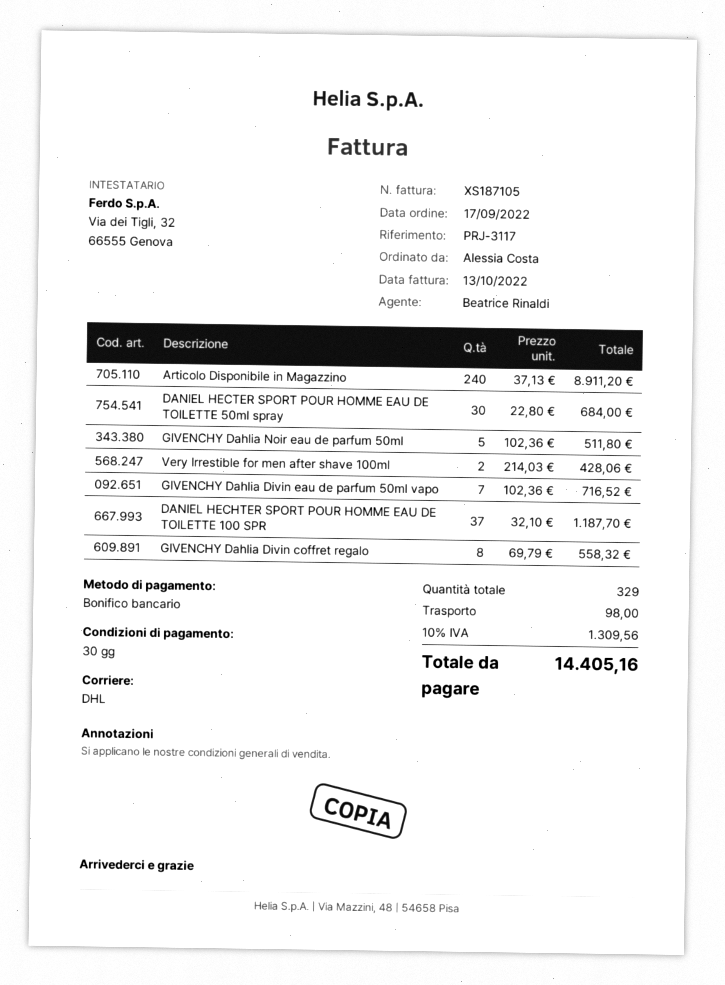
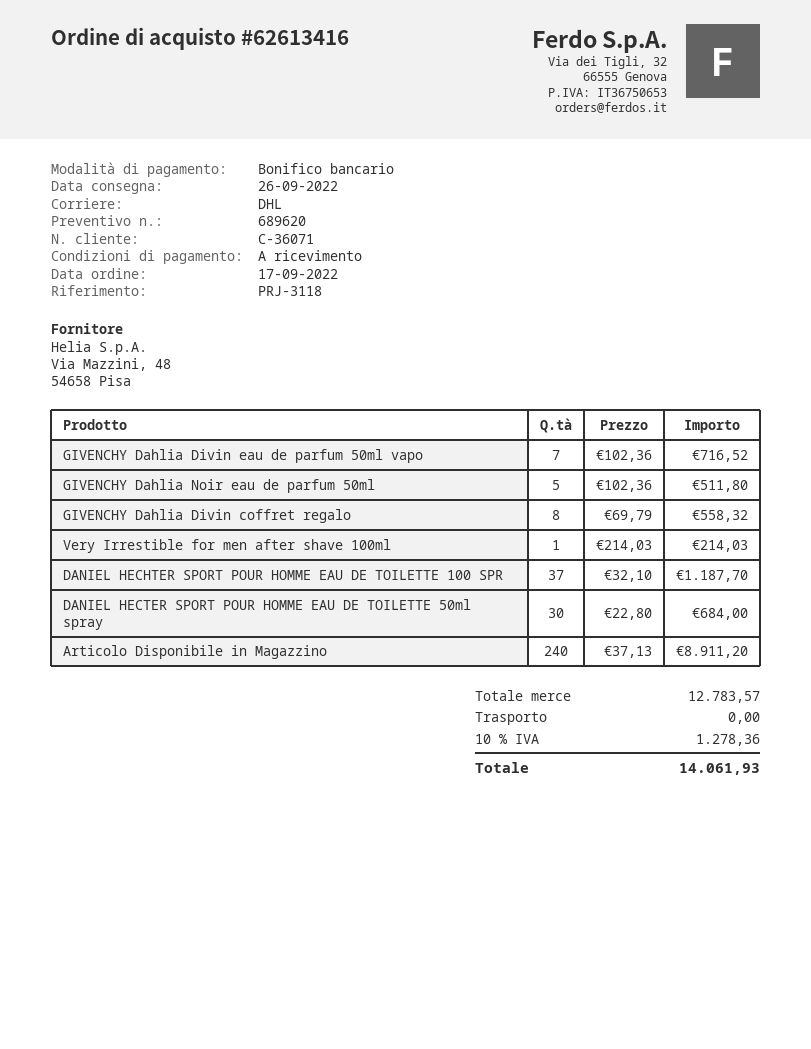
payment terms: 30 days -> on receipt
reference: PRJ-3117 -> PRJ-3118
Very Irrestible for men after shave 100ml: 2 x 214.03 = 428.06 -> 1 x 214.03 = 214.03
shipping: 98.00 -> 0.00
tax: 10% = 1309.56 -> 10% = 1278.36
total: 14405.16 -> 14061.93

